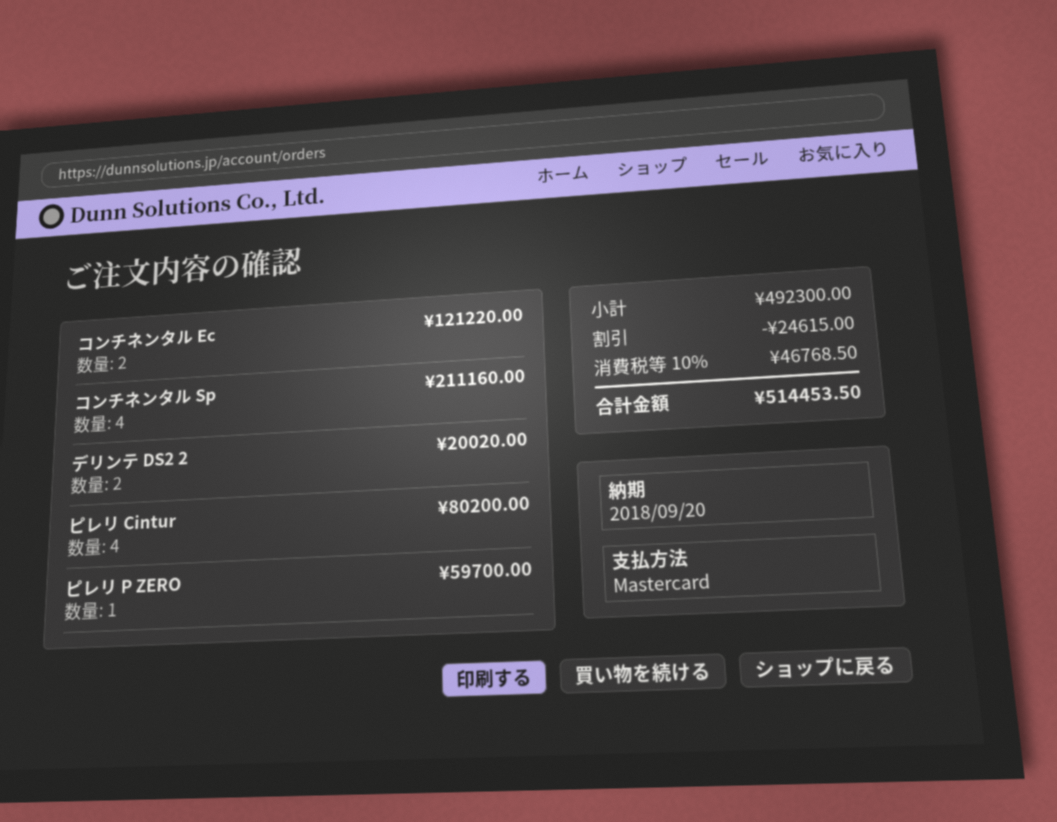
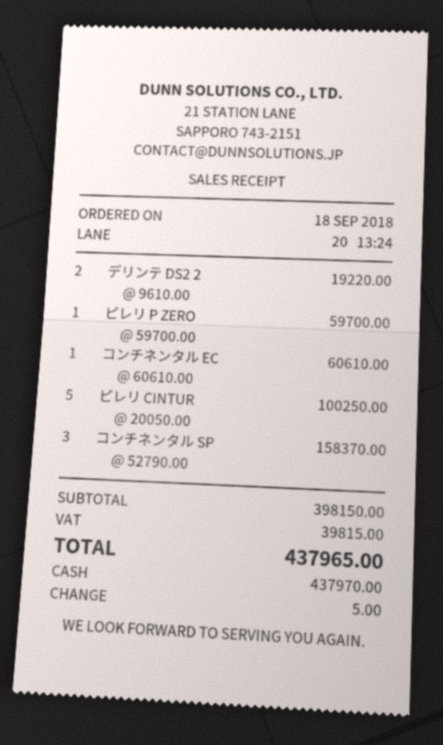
payment method: Mastercard -> cash
コンチネンタル Ec: 2 for 121220.00 -> 1 for 60610.00
コンチネンタル Sp: 4 for 211160.00 -> 3 for 158370.00
デリンテ DS2 2: 2 for 20020.00 -> 2 for 19220.00
ピレリ Cintur: 4 for 80200.00 -> 5 for 100250.00
subtotal: 492300.00 -> 398150.00
discount: 24615.00 -> none
tax: 46768.50 -> 39815.00
total: 514453.50 -> 437965.00

